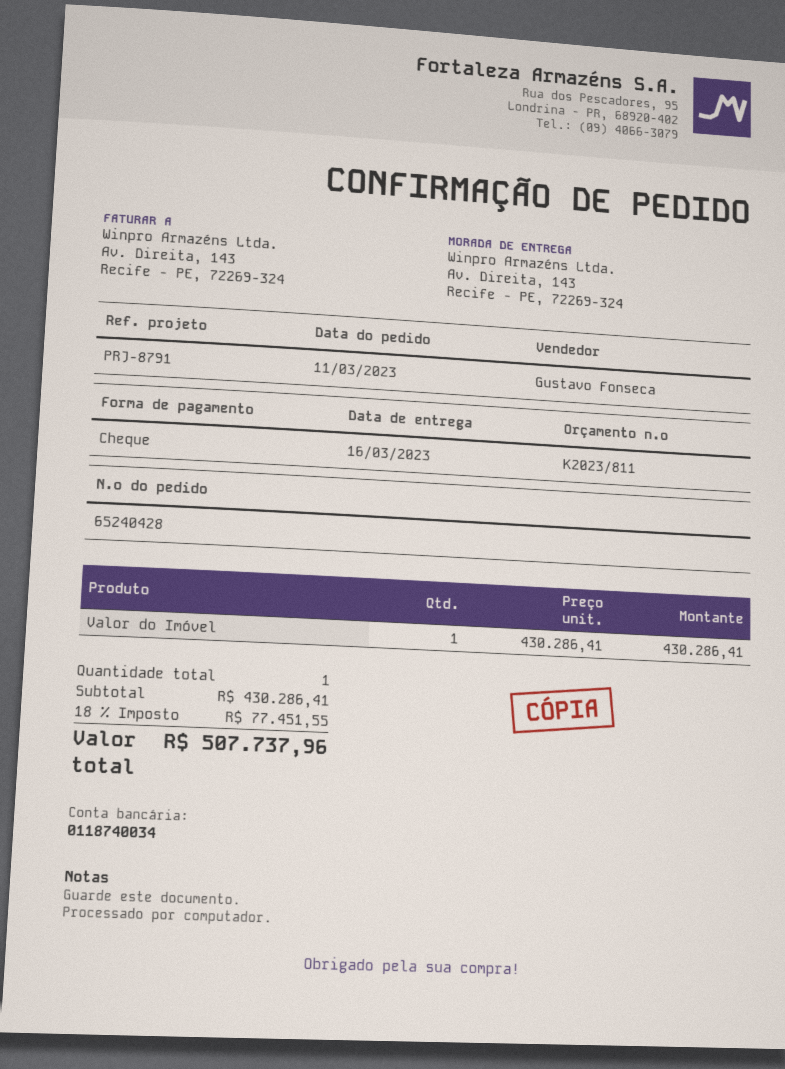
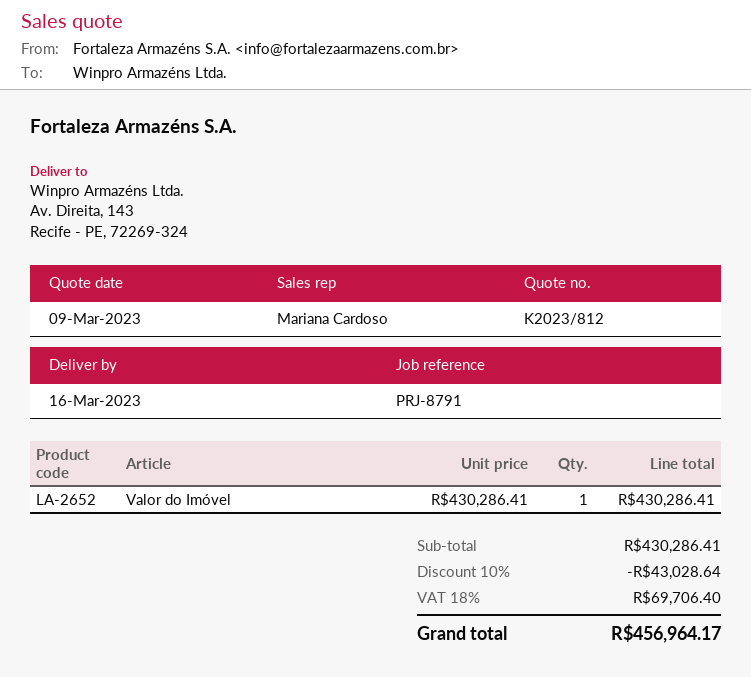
quote number: K2023/811 -> K2023/812
sales rep: Gustavo Fonseca -> Mariana Cardoso
discount: none -> 10% = 43028.64
tax: 18% = 77451.55 -> 18% = 69706.40
total: 507737.96 -> 456964.17

